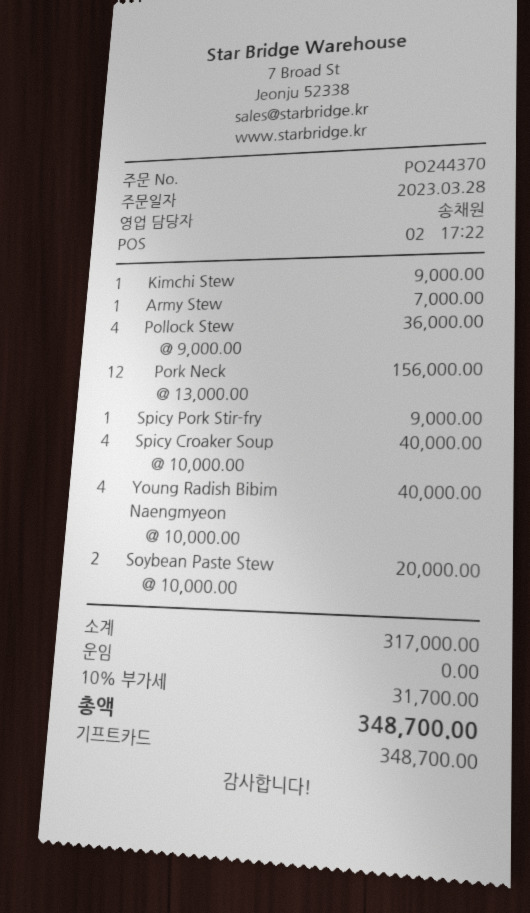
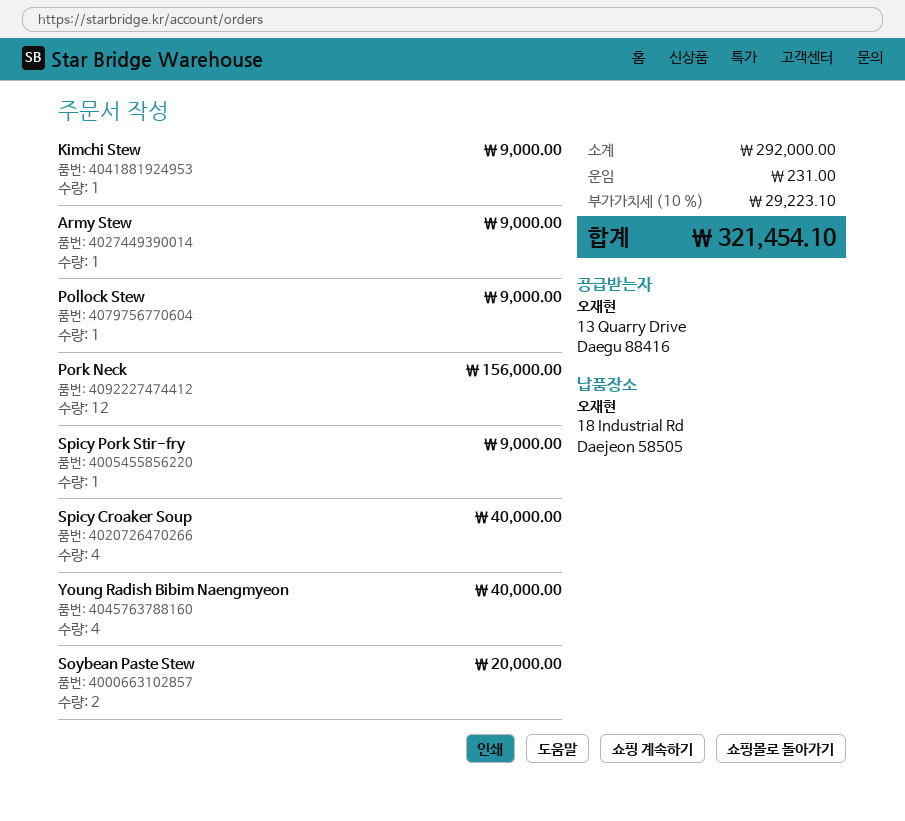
Army Stew: 1 for 7000.00 -> 1 for 9000.00
Pollock Stew: 4 for 36000.00 -> 1 for 9000.00
subtotal: 317000.00 -> 292000.00
shipping: 0.00 -> 231.00
tax: 10% = 31700.00 -> 10% = 29223.10
total: 348700.00 -> 321454.10

